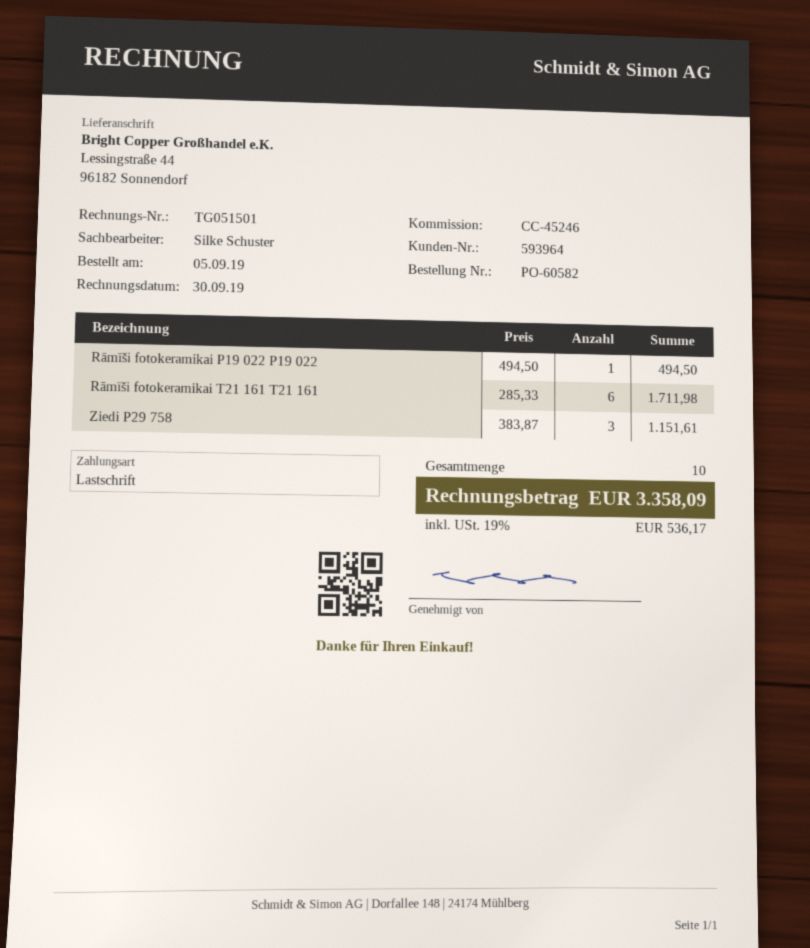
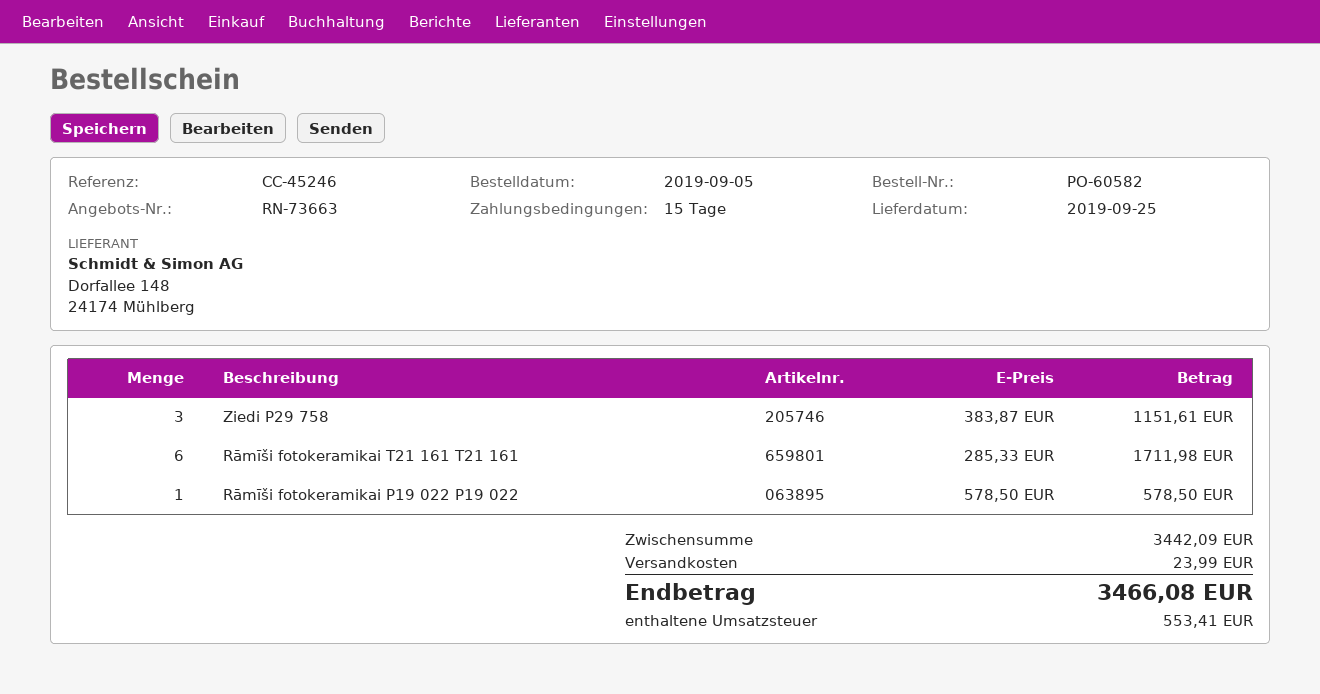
Rāmīši fotokeramikai P19 022 P19 022: 1 x 494.50 = 494.50 -> 1 x 578.50 = 578.50
shipping: none -> 23.99
tax: 536.17 -> 553.41
total: 3358.09 -> 3466.08

